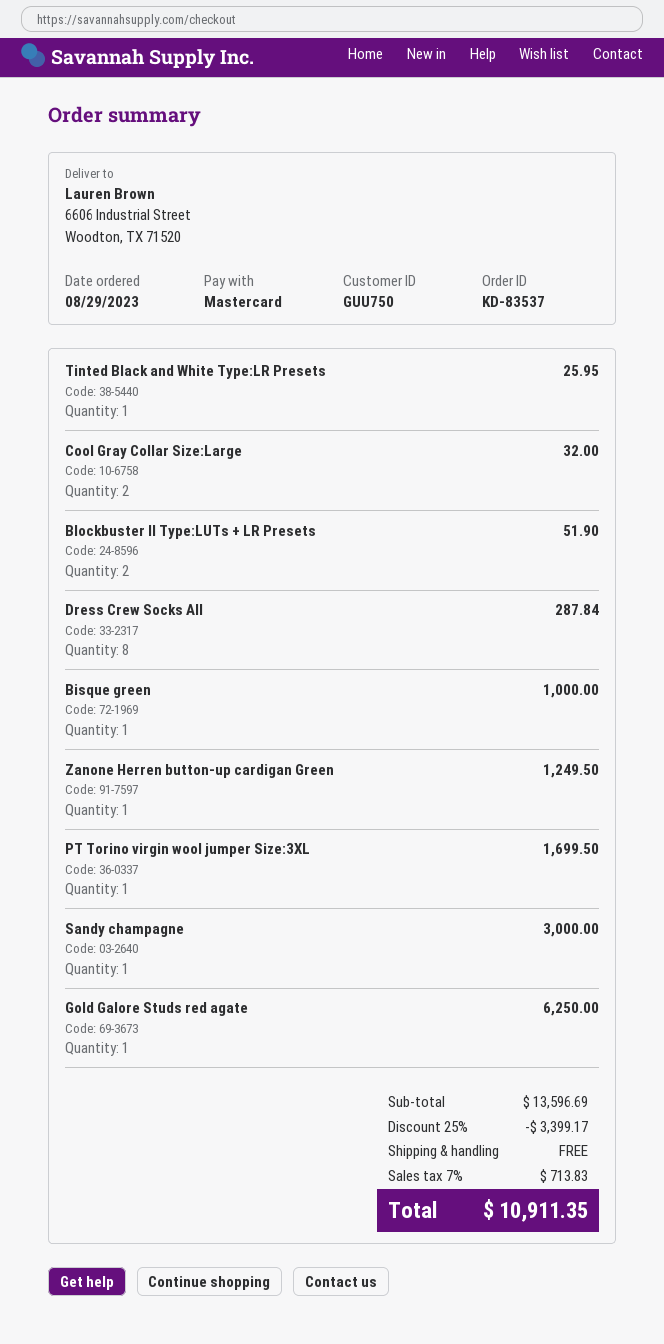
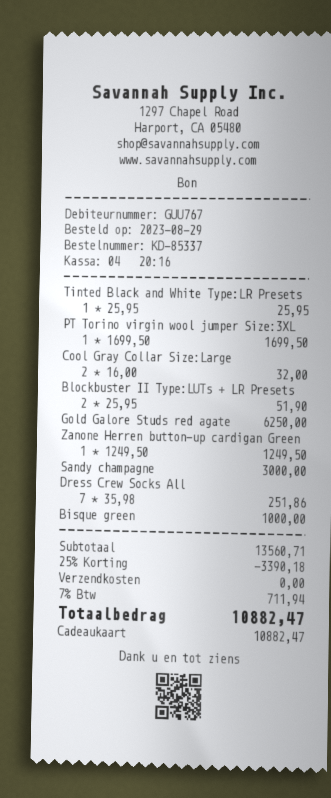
order number: KD-83537 -> KD-85337
customer number: GUU750 -> GUU767
payment method: Mastercard -> gift card
Dress Crew Socks All: 8 for 287.84 -> 7 for 251.86
subtotal: 13596.69 -> 13560.71
discount: 25% = 3399.17 -> 25% = 3390.18
tax: 7% = 713.83 -> 7% = 711.94
total: 10911.35 -> 10882.47

